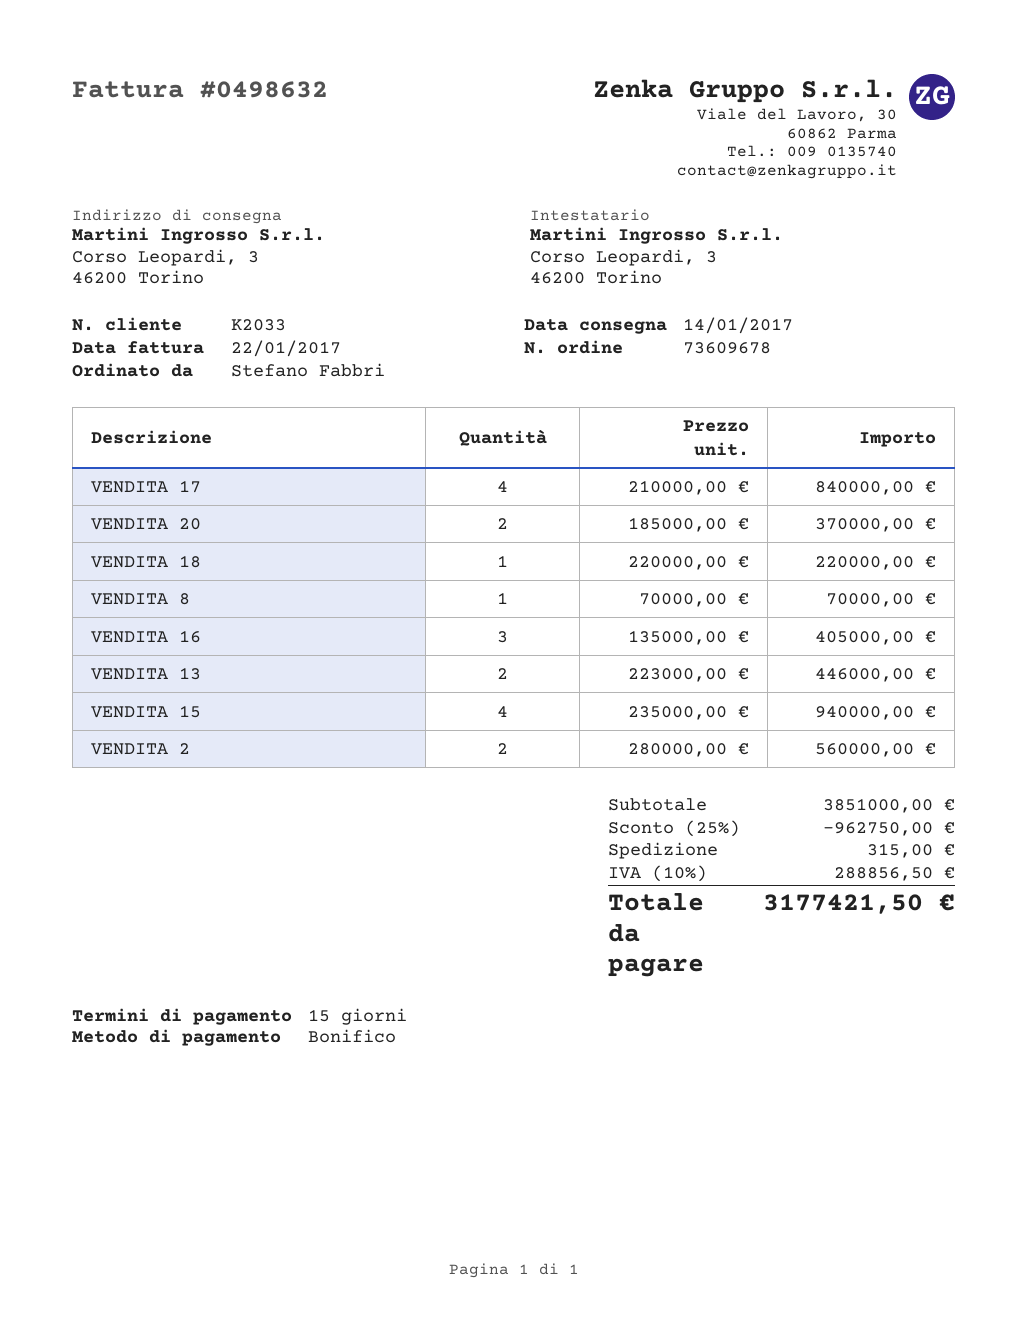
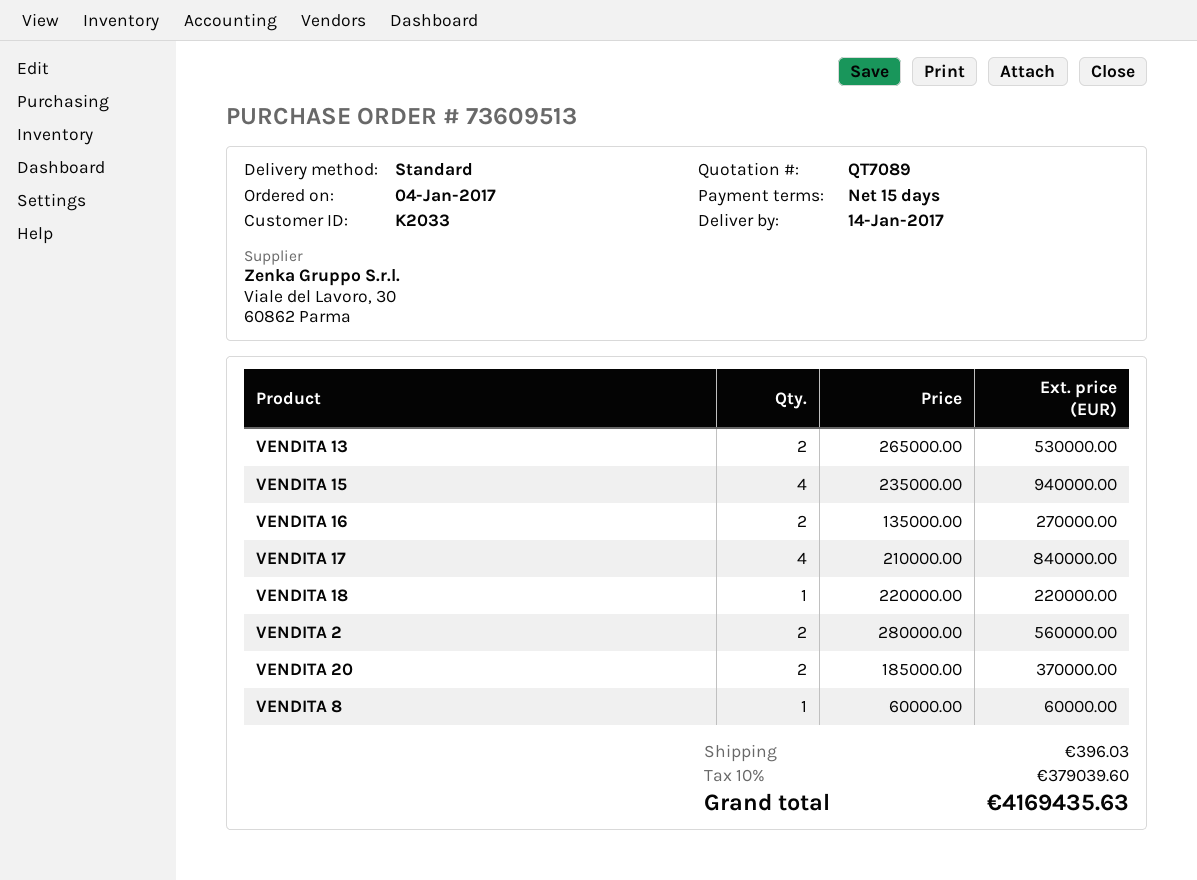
order number: 73609678 -> 73609513
VENDITA 8: 1 x 70000.00 = 70000.00 -> 1 x 60000.00 = 60000.00
VENDITA 16: 3 x 135000.00 = 405000.00 -> 2 x 135000.00 = 270000.00
VENDITA 13: 2 x 223000.00 = 446000.00 -> 2 x 265000.00 = 530000.00
discount: 25% = 962750.00 -> none
shipping: 315.00 -> 396.03
tax: 10% = 288856.50 -> 10% = 379039.60
total: 3177421.50 -> 4169435.63

